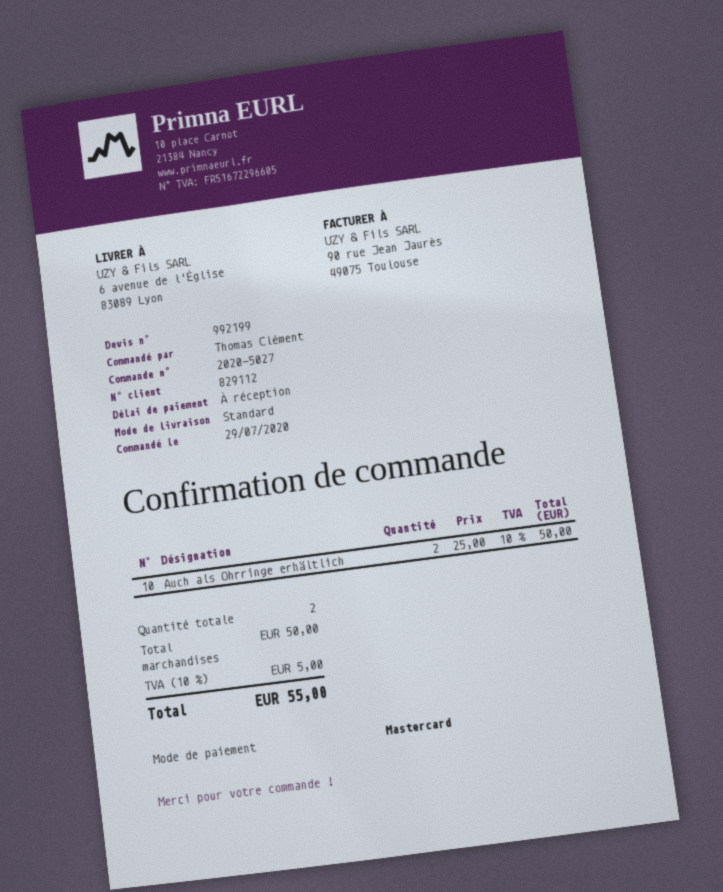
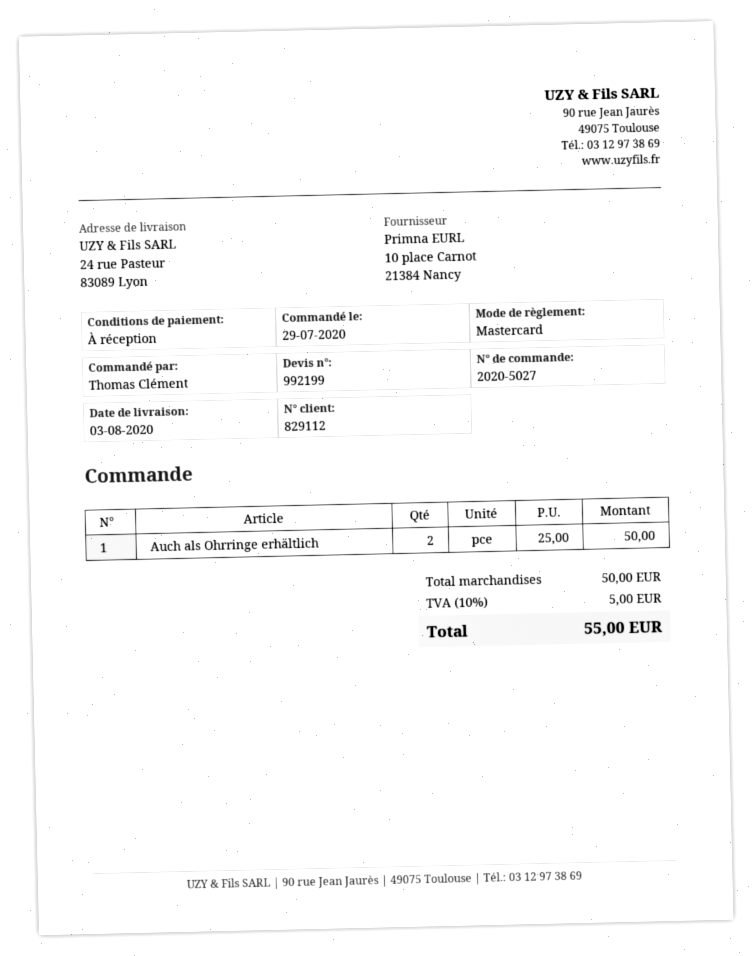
ship to: 6 avenue de l'Église, 83089 Lyon -> 24 rue Pasteur, 83089 Lyon

